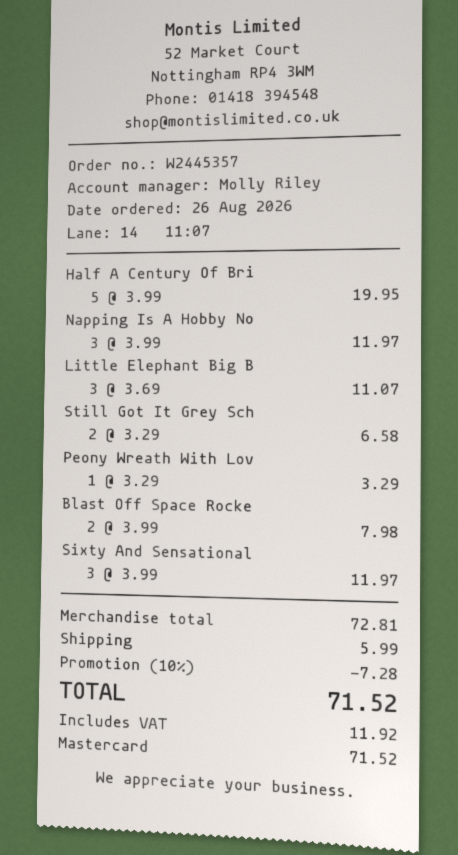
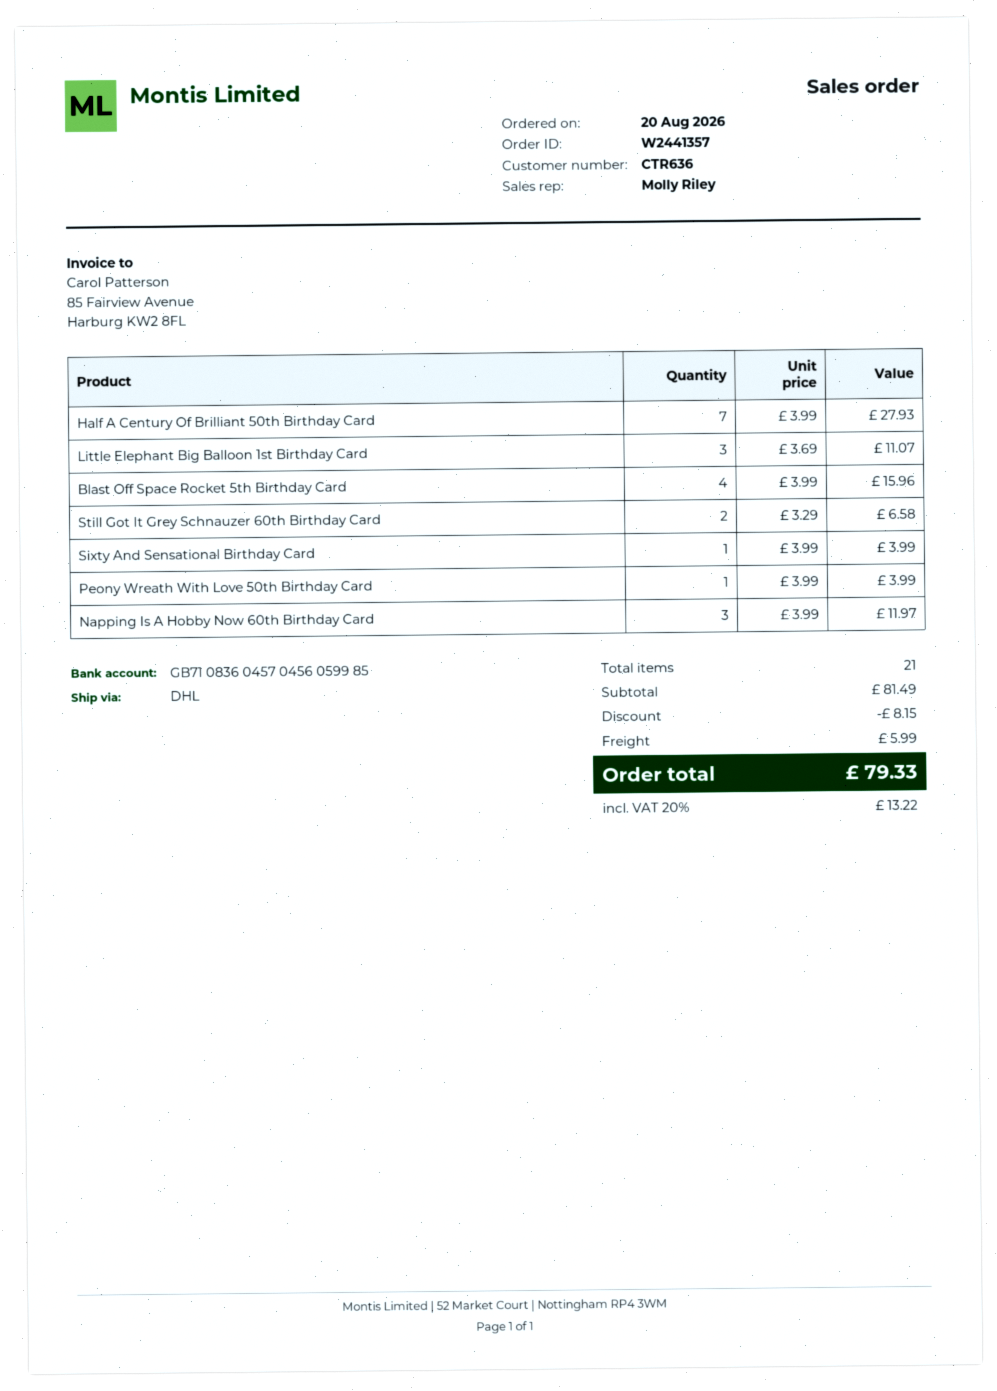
order number: W2445357 -> W2441357
order date: 2026-08-26 -> 2026-08-20
Half A Century Of Bri: 5 x 3.99 = 19.95 -> 7 x 3.99 = 27.93
Peony Wreath With Lov: 1 x 3.29 = 3.29 -> 1 x 3.99 = 3.99
Blast Off Space Rocke: 2 x 3.99 = 7.98 -> 4 x 3.99 = 15.96
Sixty And Sensational: 3 x 3.99 = 11.97 -> 1 x 3.99 = 3.99
subtotal: 72.81 -> 81.49
discount: 7.28 -> 8.15
tax: 11.92 -> 13.22
total: 71.52 -> 79.33

